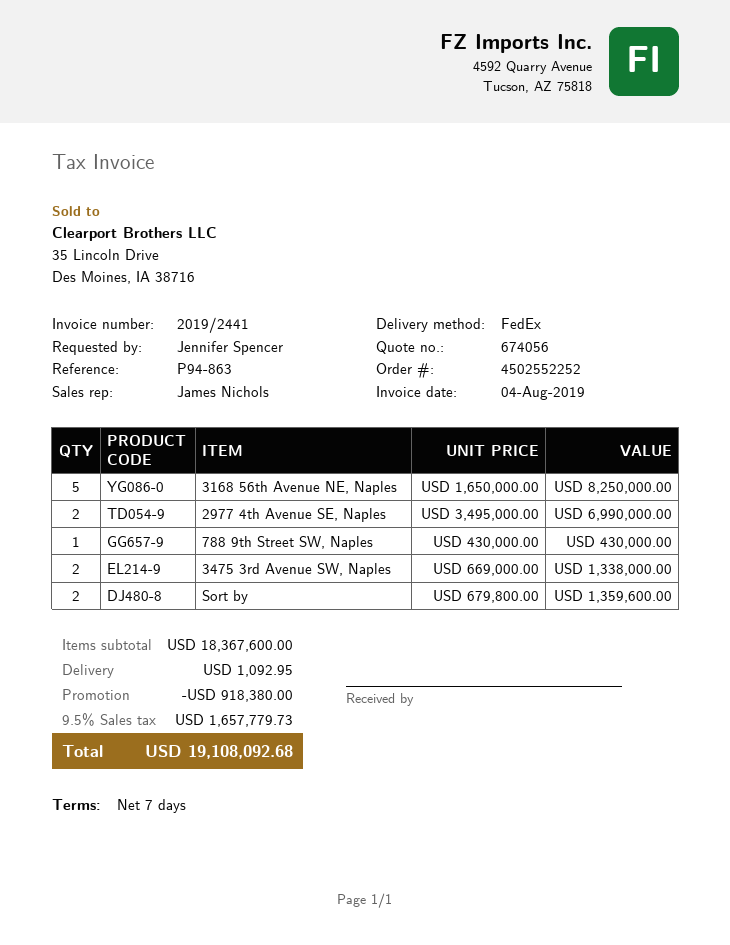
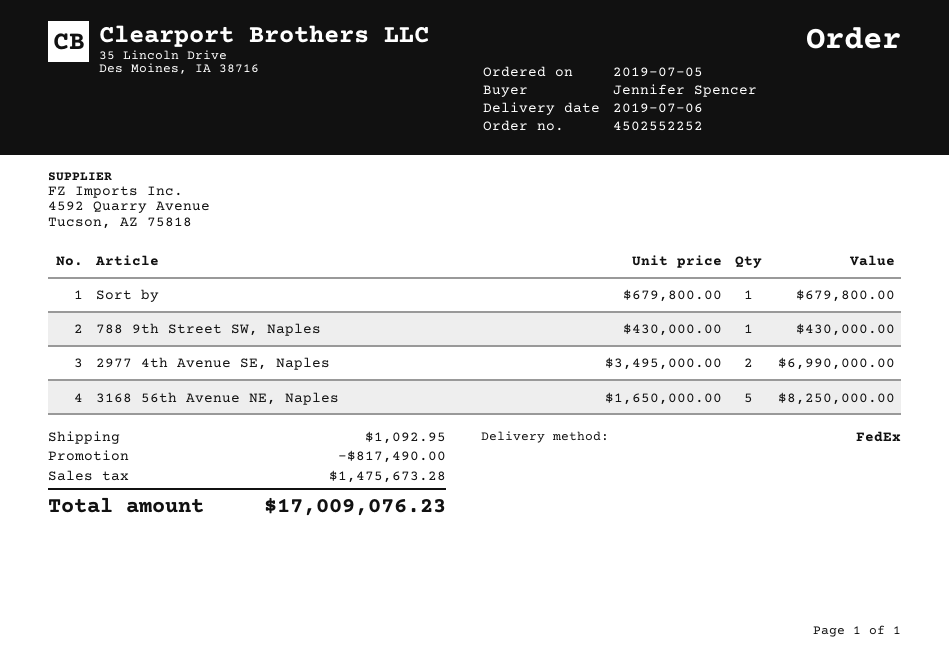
3475 3rd Avenue SW, Naples: 2 x 669000.00 = 1338000.00 -> none
Sort by: 2 x 679800.00 = 1359600.00 -> 1 x 679800.00 = 679800.00
discount: 918380.00 -> 817490.00
tax: 1657779.73 -> 1475673.28
total: 19108092.68 -> 17009076.23

